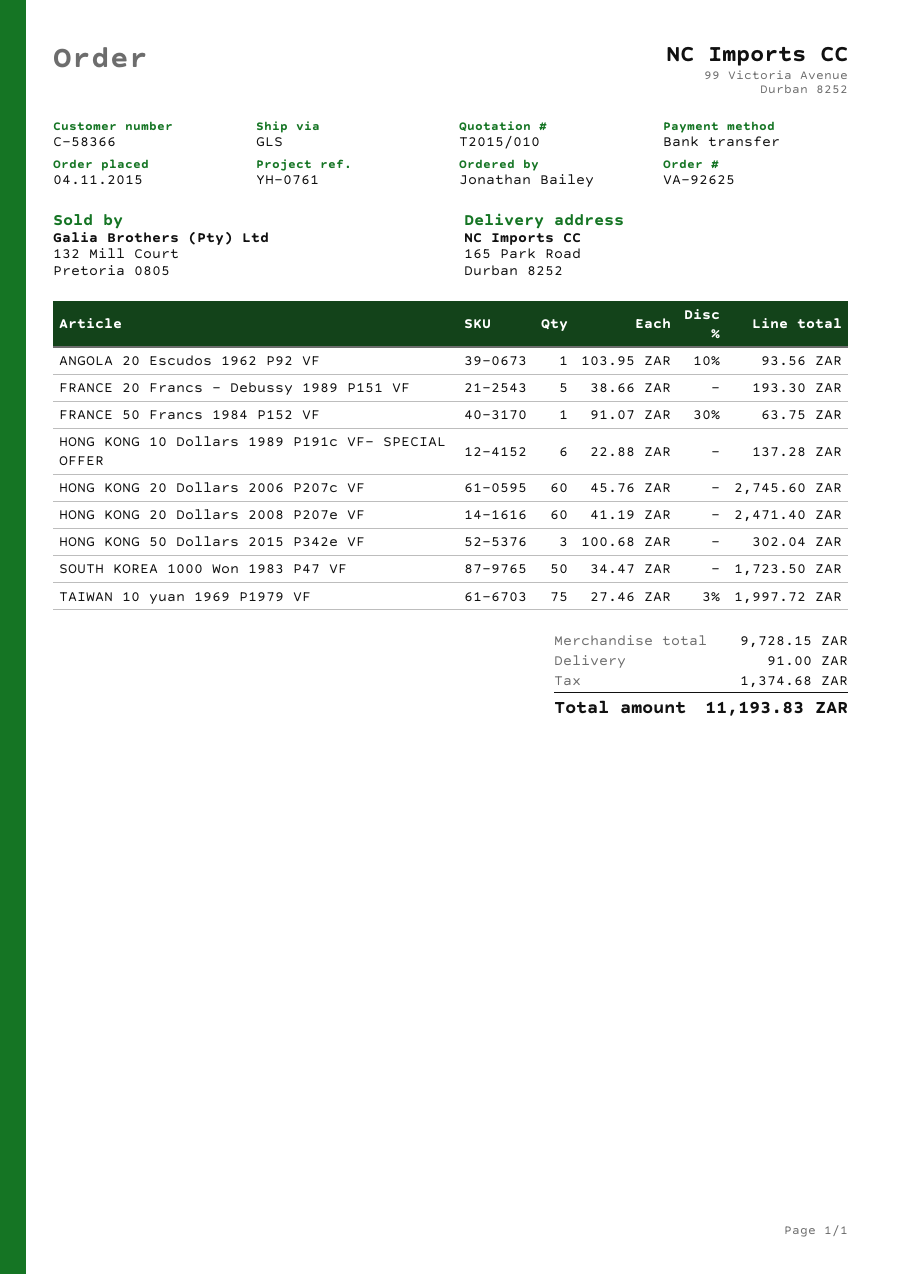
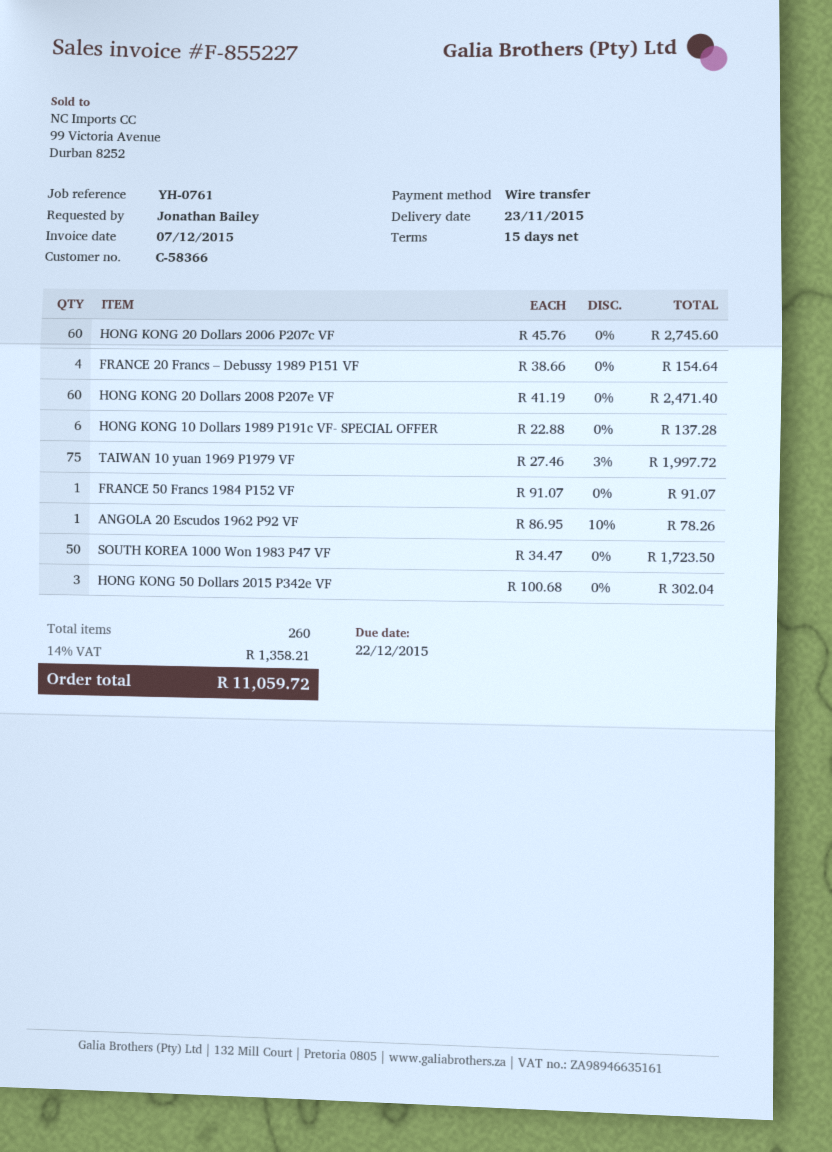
ANGOLA 20 Escudos 1962 P92 VF: 1 x 103.95 - 10% = 93.56 -> 1 x 86.95 - 10% = 78.26
FRANCE 20 Francs – Debussy 1989 P151 VF: 5 x 38.66 = 193.30 -> 4 x 38.66 = 154.64
FRANCE 50 Francs 1984 P152 VF: 1 x 91.07 - 30% = 63.75 -> 1 x 91.07 = 91.07
shipping: 91.00 -> none
tax: 1374.68 -> 1358.21
total: 11193.83 -> 11059.72

